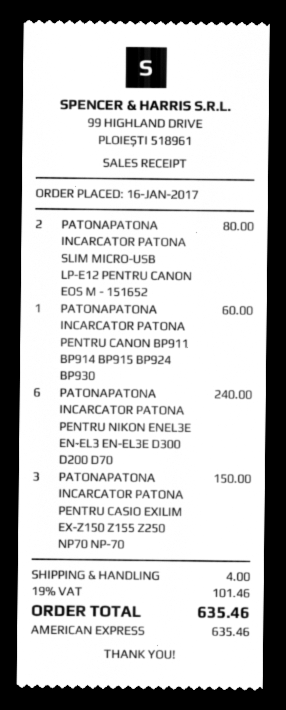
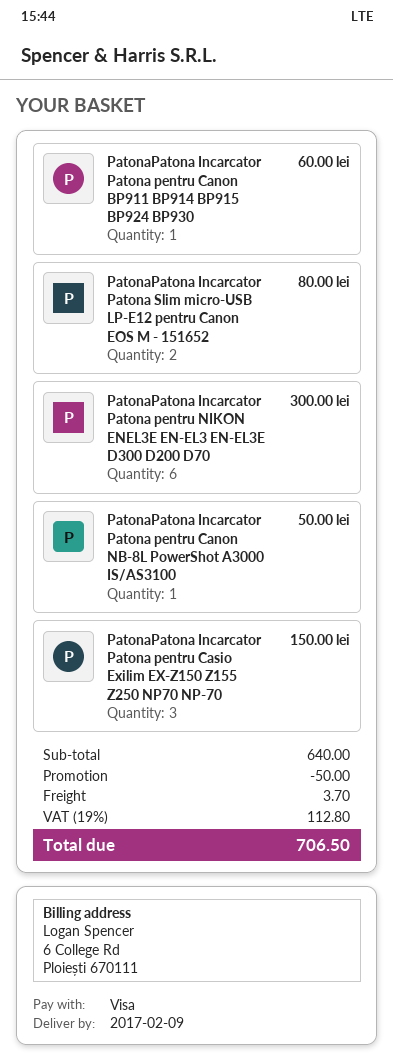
payment method: American Express -> Visa
PATONAPATONA INCARCATOR PATONA PENTRU NIKON ENEL3E EN-EL3 EN-EL3E D300 D200 D70: 6 for 240.00 -> 6 for 300.00
PatonaPatona Incarcator Patona pentru Canon NB-8L PowerShot A3000 IS/AS3100: none -> 1 for 50.00
discount: none -> 50.00
shipping: 4.00 -> 3.70
tax: 19% = 101.46 -> 19% = 112.80
total: 635.46 -> 706.50

